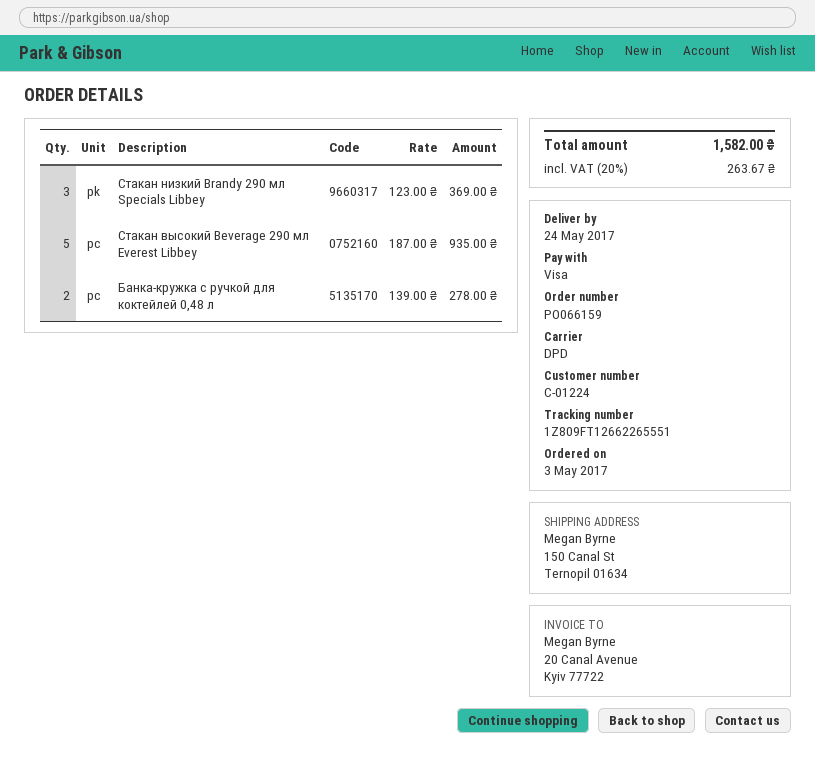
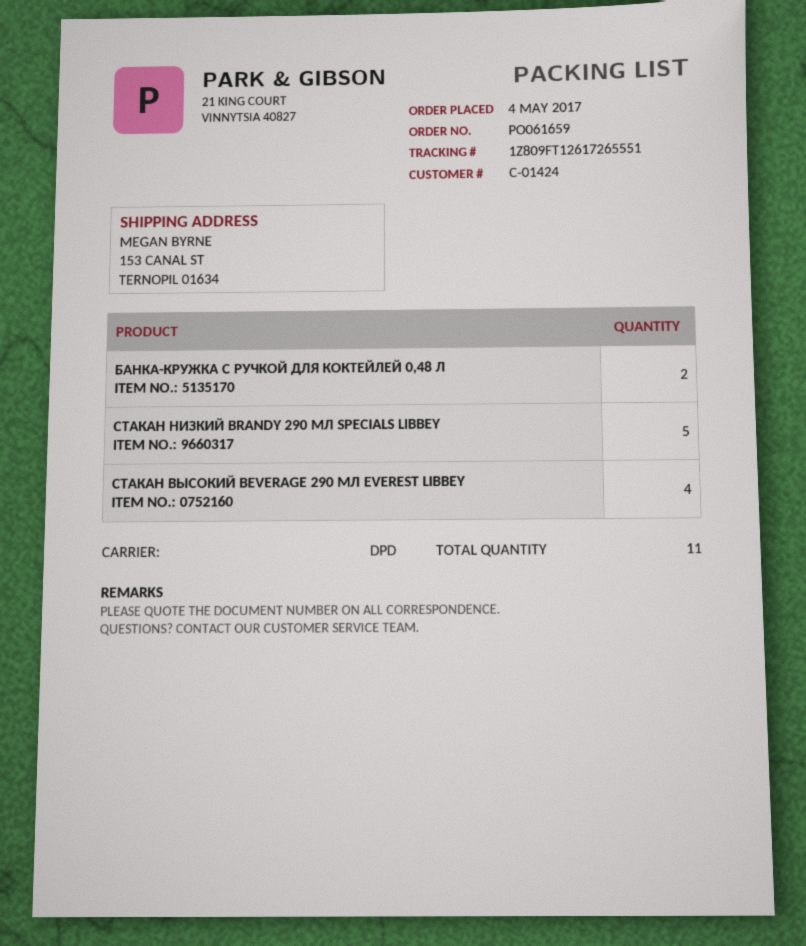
order number: PO066159 -> PO061659
order date: 2017-05-03 -> 2017-05-04
customer number: C-01224 -> C-01424
tracking number: 1Z809FT12662265551 -> 1Z809FT12617265551
ship to: 150 Canal St, Ternopil 01634 -> 153 CANAL ST, TERNOPIL 01634
Стакан низкий Brandy 290 мл Specials Libbey: 3 -> 5
Стакан высокий Beverage 290 мл Everest Libbey: 5 -> 4

